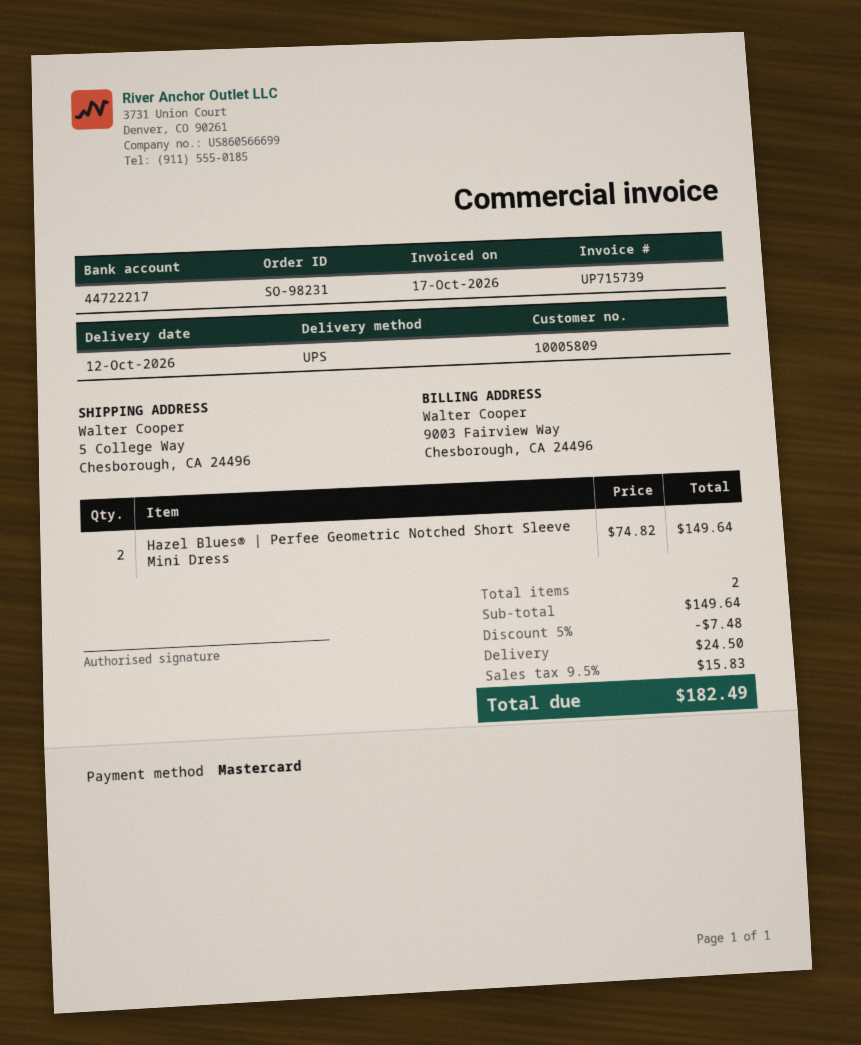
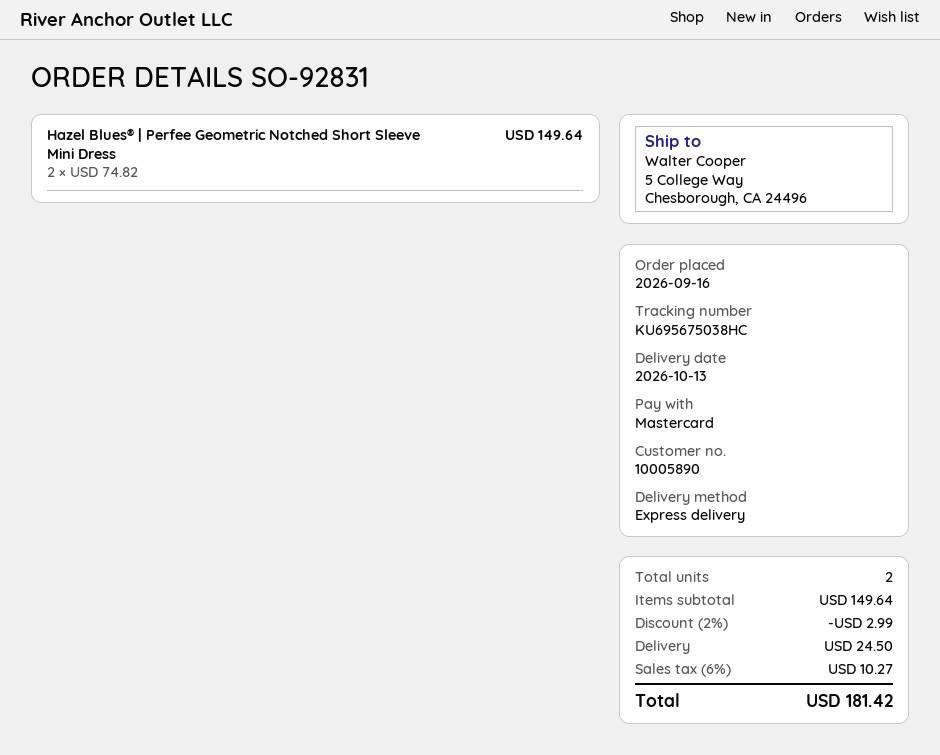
order number: SO-98231 -> SO-92831
delivery date: 2026-10-12 -> 2026-10-13
customer number: 10005809 -> 10005890
shipping method: UPS -> express
discount: 5% = 7.48 -> 2% = 2.99
tax: 9.5% = 15.83 -> 6% = 10.27
total: 182.49 -> 181.42

